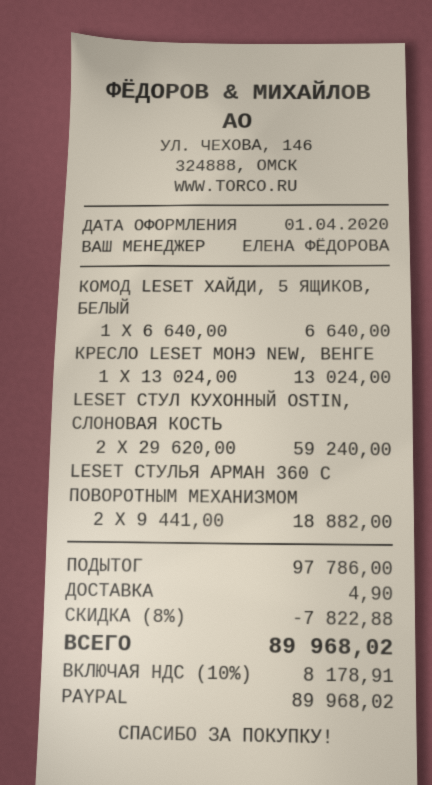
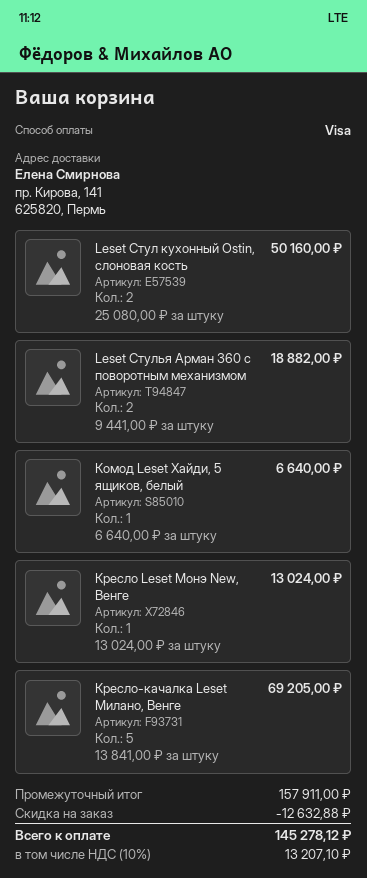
payment method: PayPal -> Visa
LESET СТУЛ КУХОННЫЙ OSTIN, СЛОНОВАЯ КОСТЬ: 2 x 29620.00 = 59240.00 -> 2 x 25080.00 = 50160.00
Кресло-качалка Leset Милано, Венге: none -> 5 x 13841.00 = 69205.00
subtotal: 97786.00 -> 157911.00
discount: 7822.88 -> 12632.88
shipping: 4.90 -> none
tax: 10% = 8178.91 -> 10% = 13207.10
total: 89968.02 -> 145278.12

